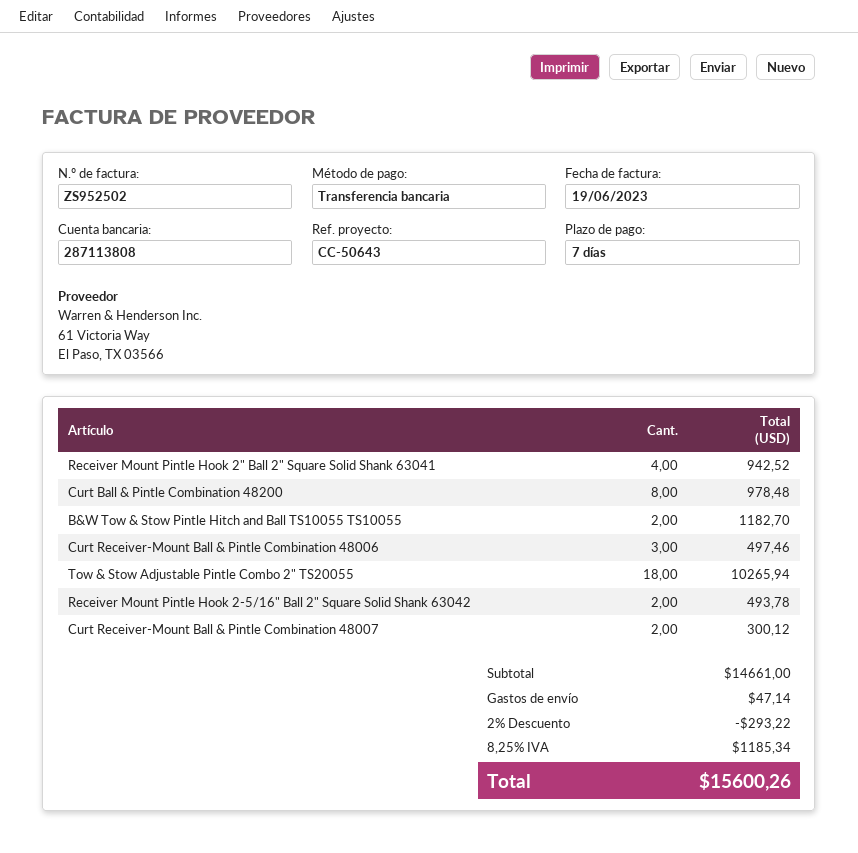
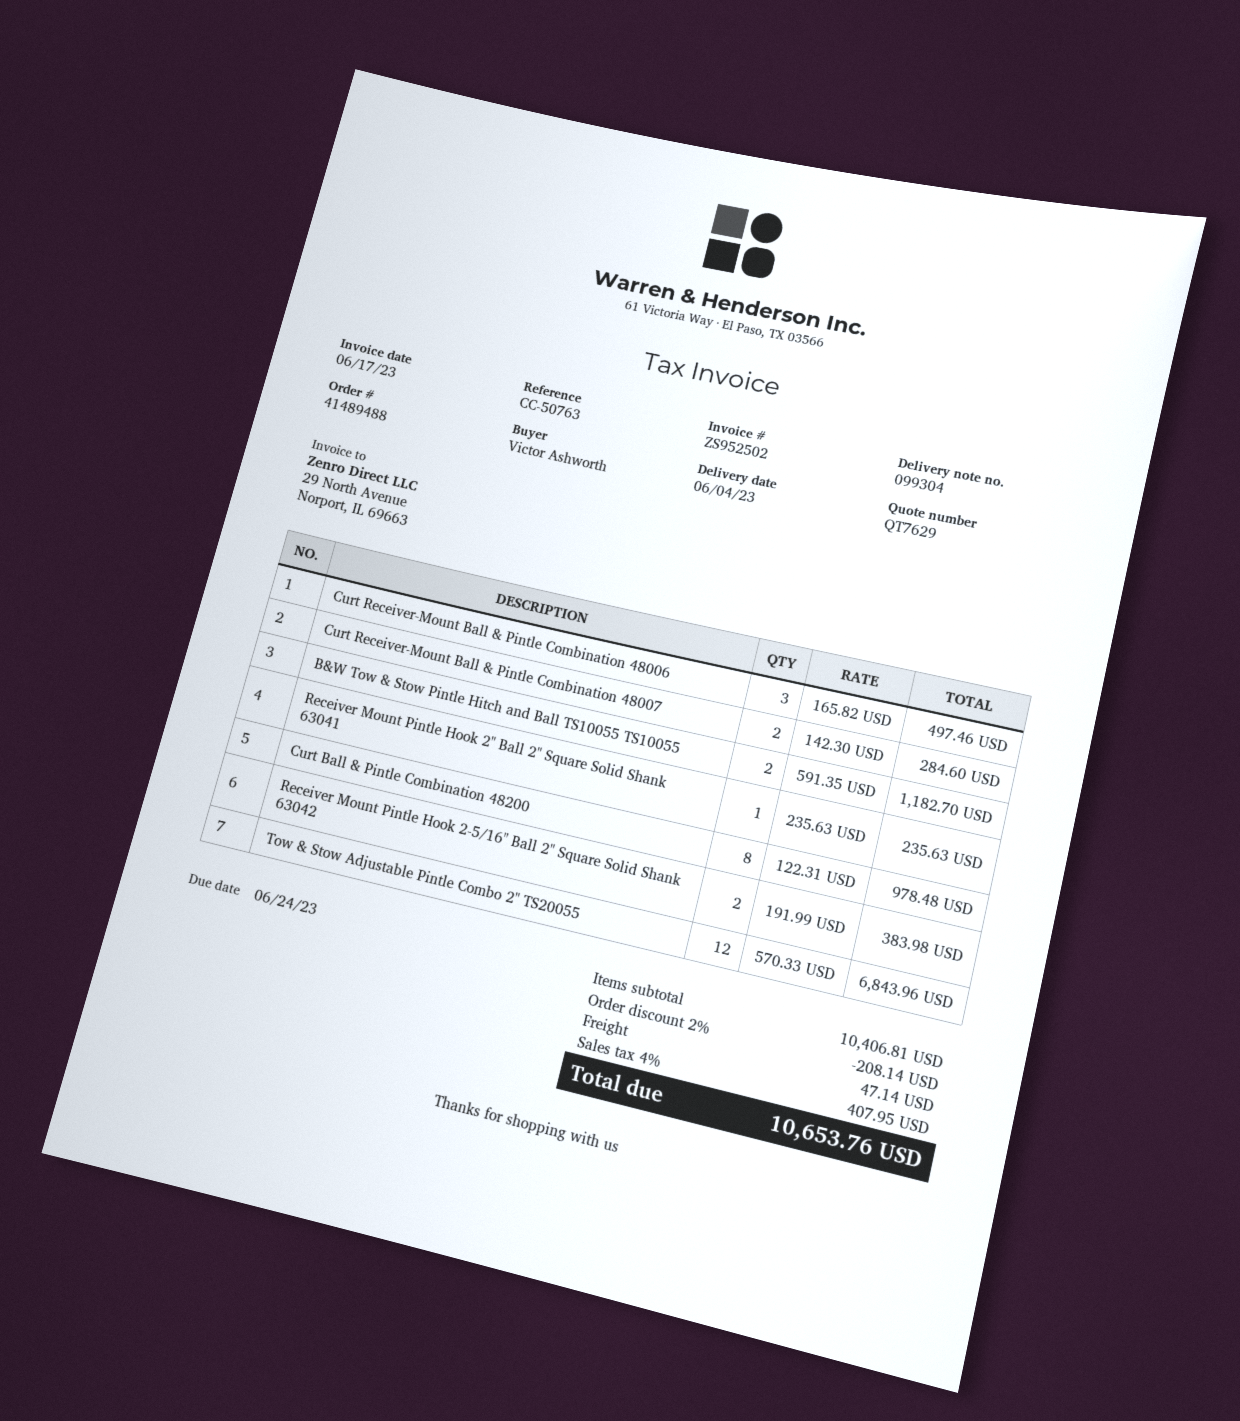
invoice date: 2023-06-19 -> 2023-06-17
reference: CC-50643 -> CC-50763
Receiver Mount Pintle Hook 2" Ball 2" Square Solid Shank 63041: 4 for 942.52 -> 1 for 235.63
Tow & Stow Adjustable Pintle Combo 2" TS20055: 18 for 10265.94 -> 12 for 6843.96
Receiver Mount Pintle Hook 2-5/16" Ball 2" Square Solid Shank 63042: 2 for 493.78 -> 2 for 383.98
Curt Receiver-Mount Ball & Pintle Combination 48007: 2 for 300.12 -> 2 for 284.60
subtotal: 14661.00 -> 10406.81
discount: 2% = 293.22 -> 2% = 208.14
tax: 8.25% = 1185.34 -> 4% = 407.95
total: 15600.26 -> 10653.76

